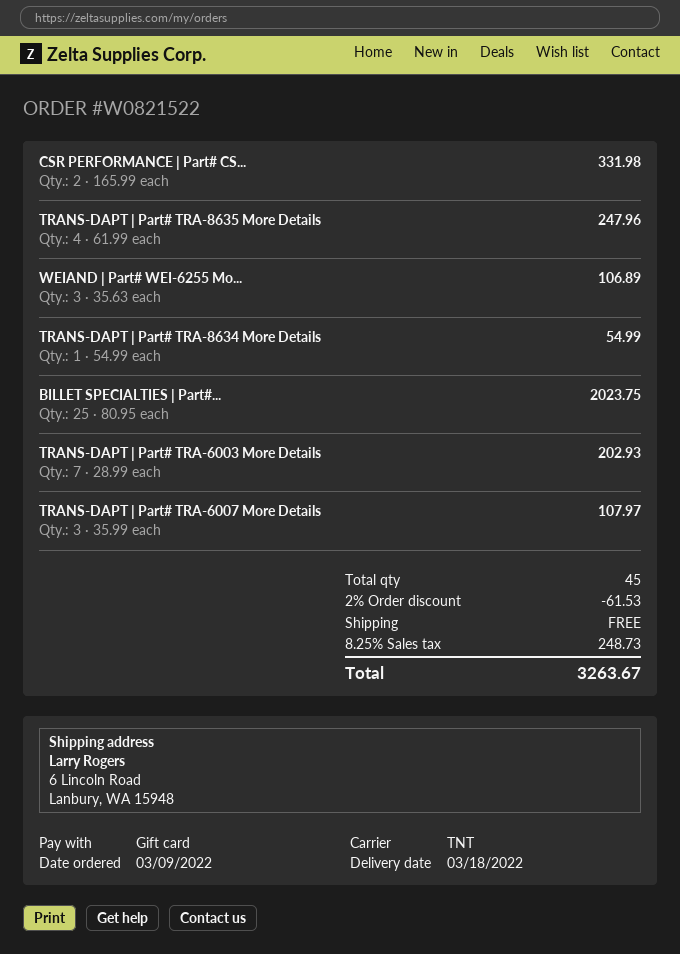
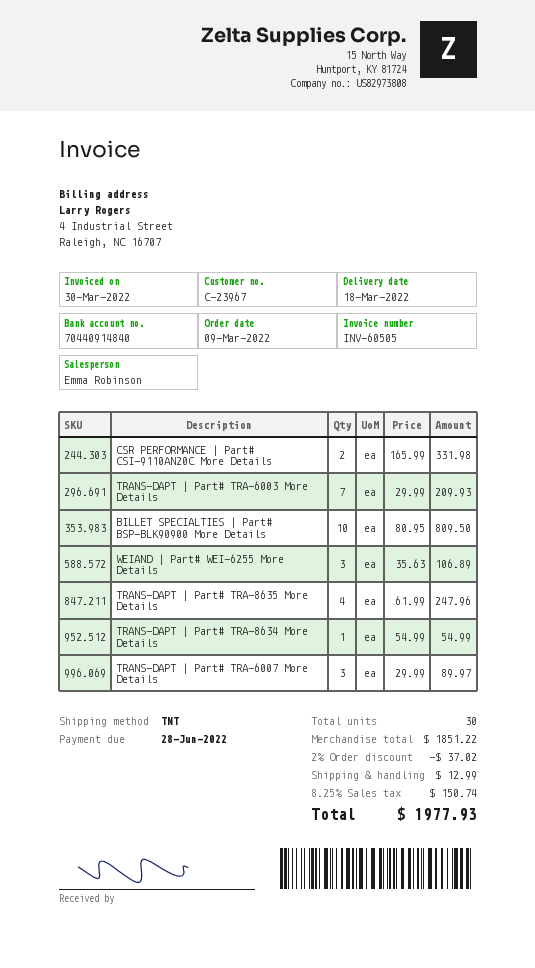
BILLET SPECIALTIES | Part#...: 25 x 80.95 = 2023.75 -> 10 x 80.95 = 809.50
TRANS-DAPT | Part# TRA-6003 More Details: 7 x 28.99 = 202.93 -> 7 x 29.99 = 209.93
TRANS-DAPT | Part# TRA-6007 More Details: 3 x 35.99 = 107.97 -> 3 x 29.99 = 89.97
total quantity: 45 -> 30
discount: 2% = 61.53 -> 2% = 37.02
shipping: 0.00 -> 12.99
tax: 8.25% = 248.73 -> 8.25% = 150.74
total: 3263.67 -> 1977.93

